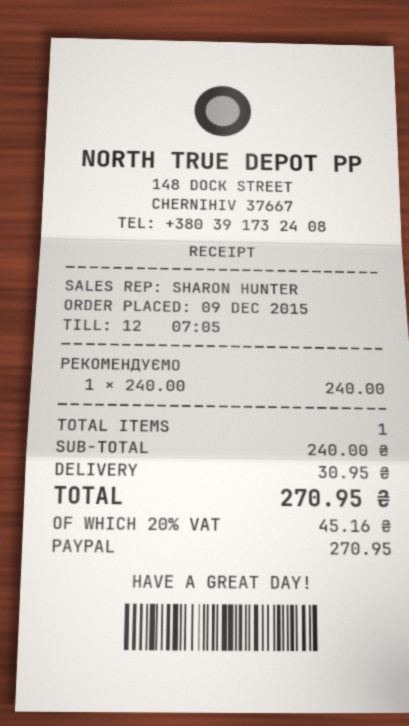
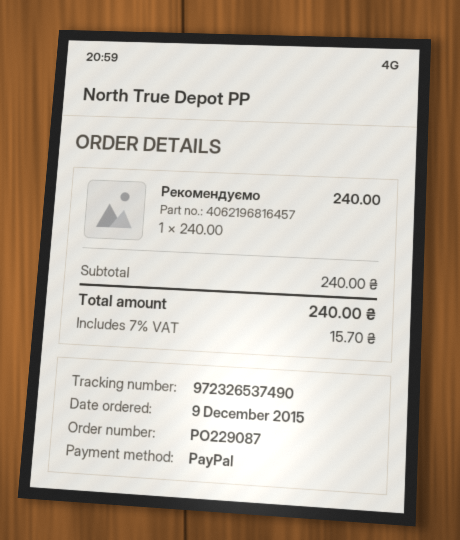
shipping: 30.95 -> none
tax: 20% = 45.16 -> 7% = 15.70
total: 270.95 -> 240.00

